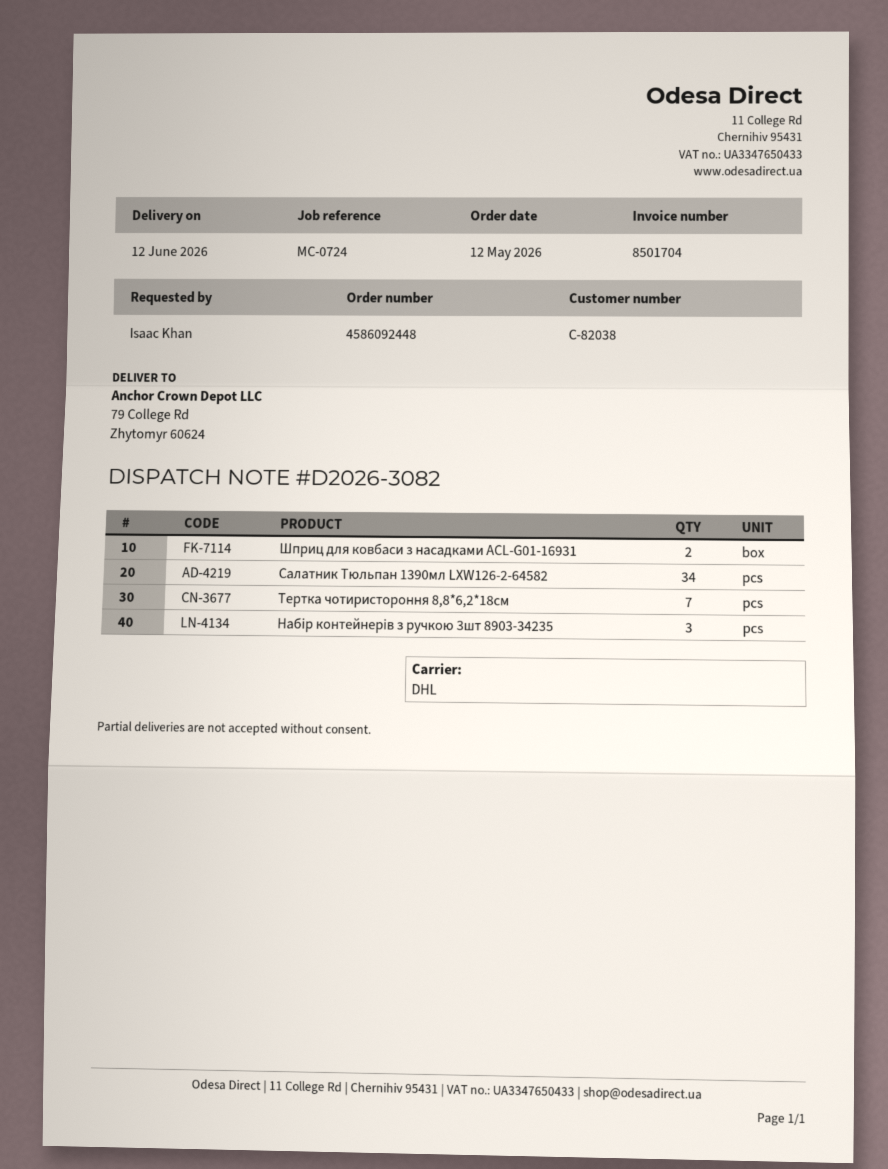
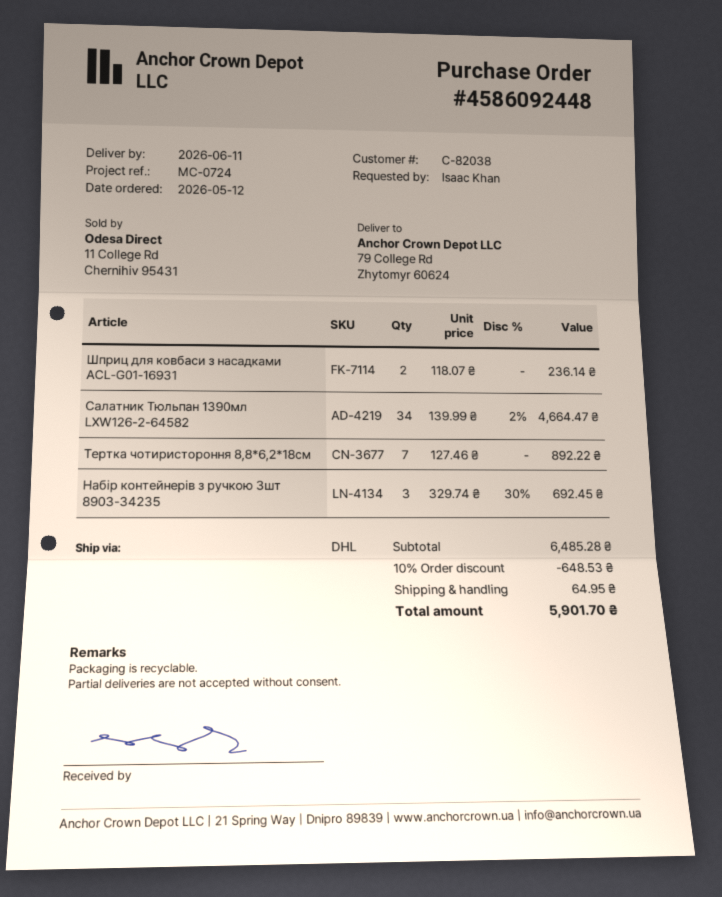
delivery date: 2026-06-12 -> 2026-06-11

